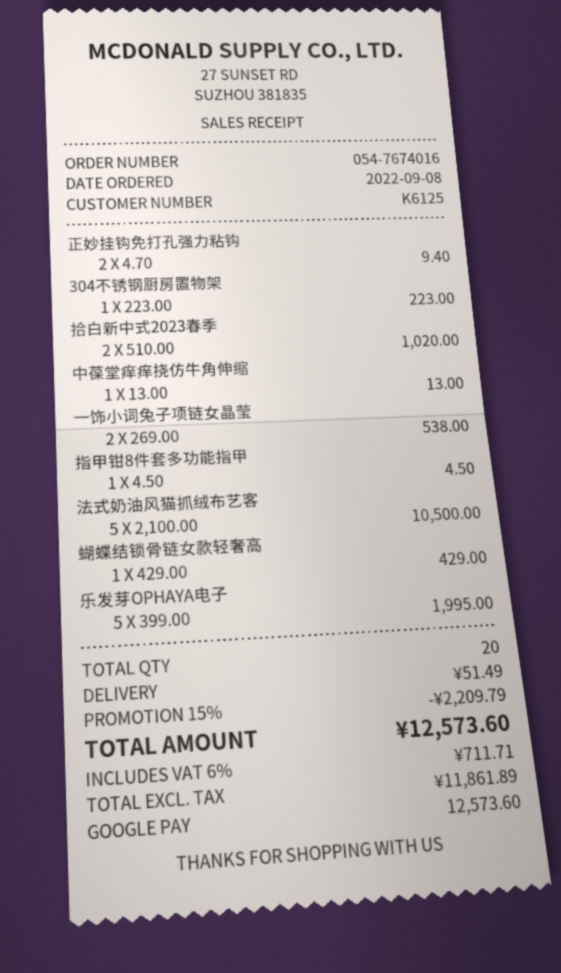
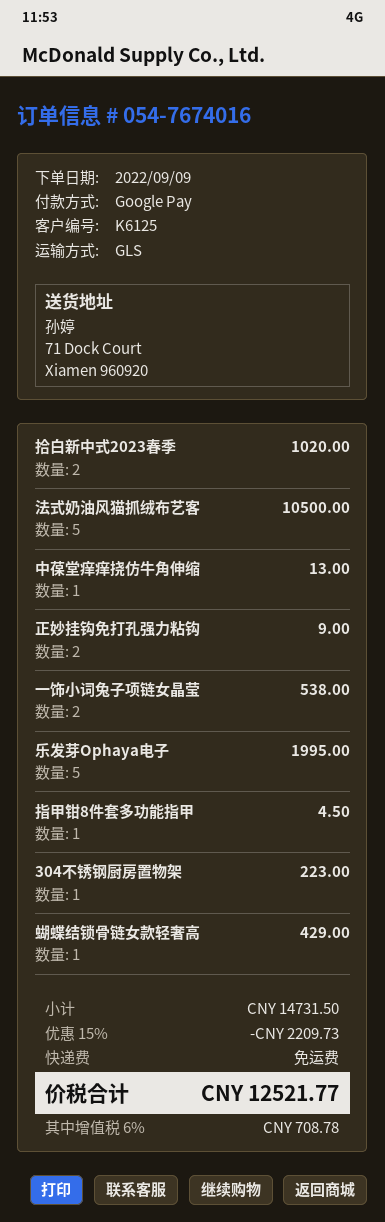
order date: 2022-09-08 -> 2022-09-09
正妙挂钩免打孔强力粘钩: 2 for 9.40 -> 2 for 9.00
discount: 15% = 2209.79 -> 15% = 2209.73
shipping: 51.49 -> 0.00
tax: 6% = 711.71 -> 6% = 708.78
total: 12573.60 -> 12521.77

